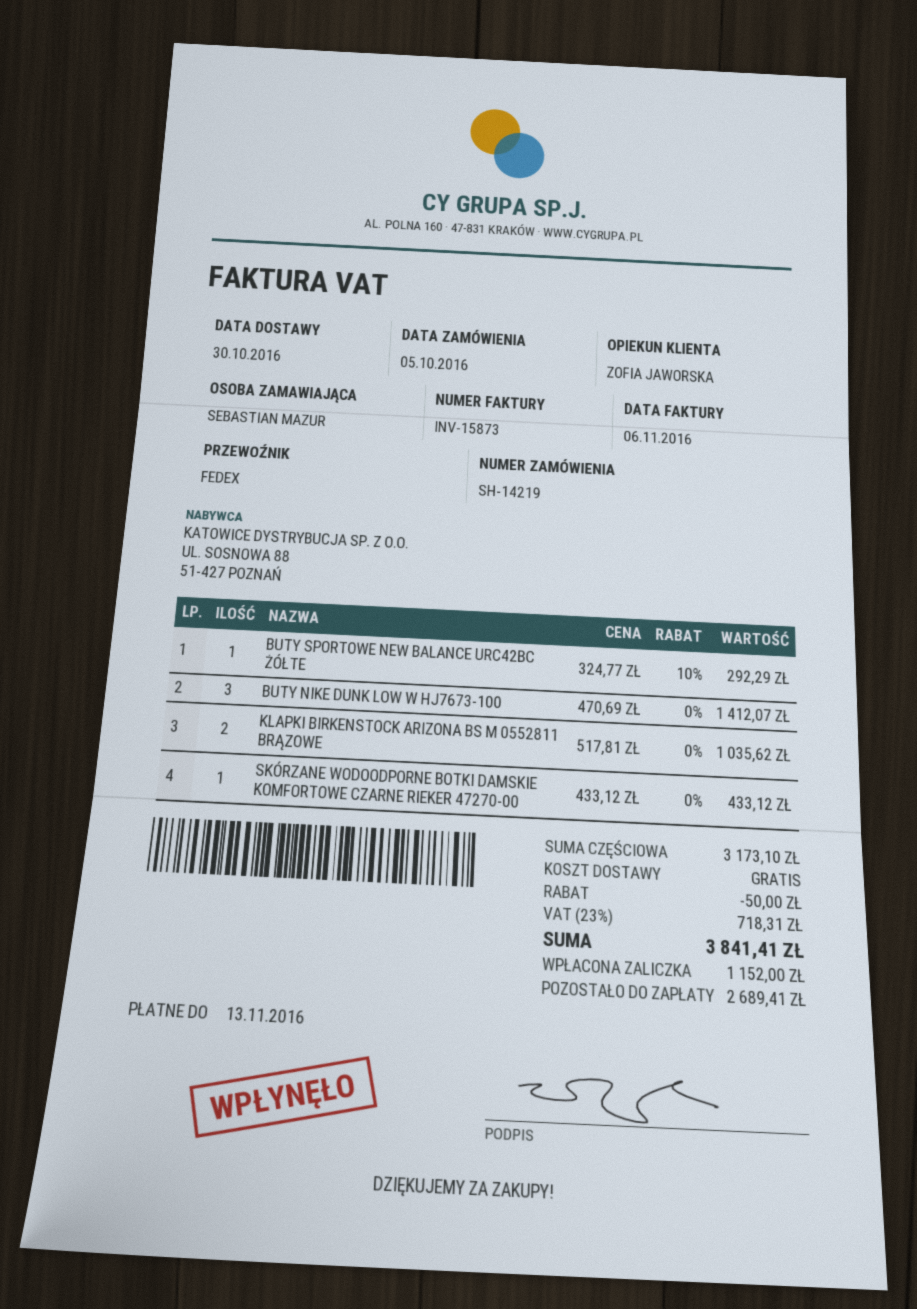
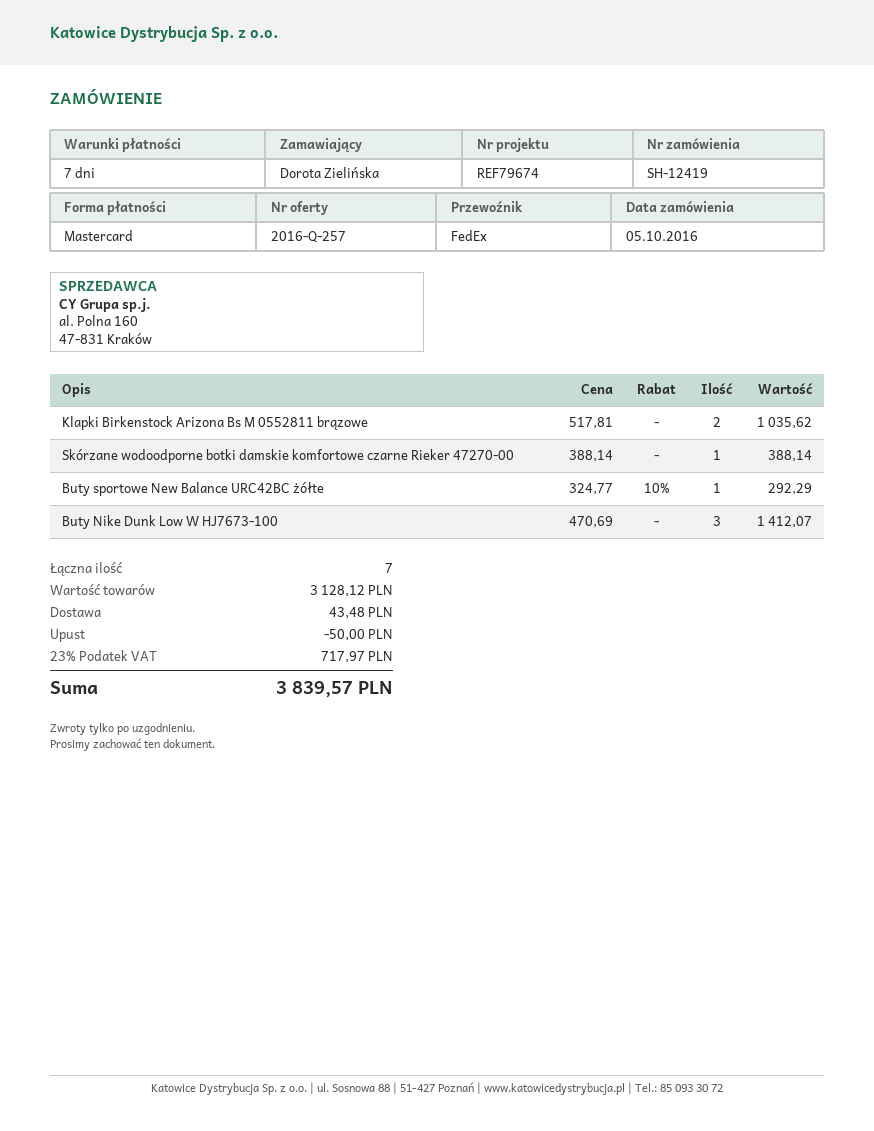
order number: SH-14219 -> SH-12419
ordered by: SEBASTIAN MAZUR -> Dorota Zielińska
SKÓRZANE WODOODPORNE BOTKI DAMSKIE KOMFORTOWE CZARNE RIEKER 47270-00: 1 x 433.12 = 433.12 -> 1 x 388.14 = 388.14
subtotal: 3173.10 -> 3128.12
shipping: 0.00 -> 43.48
tax: 23% = 718.31 -> 23% = 717.97
total: 3841.41 -> 3839.57

